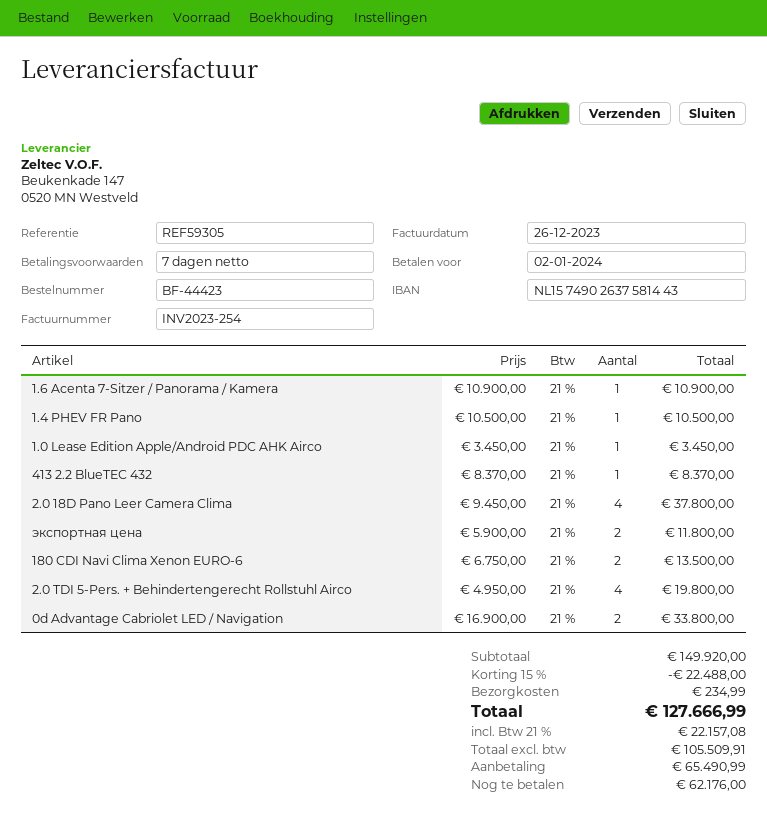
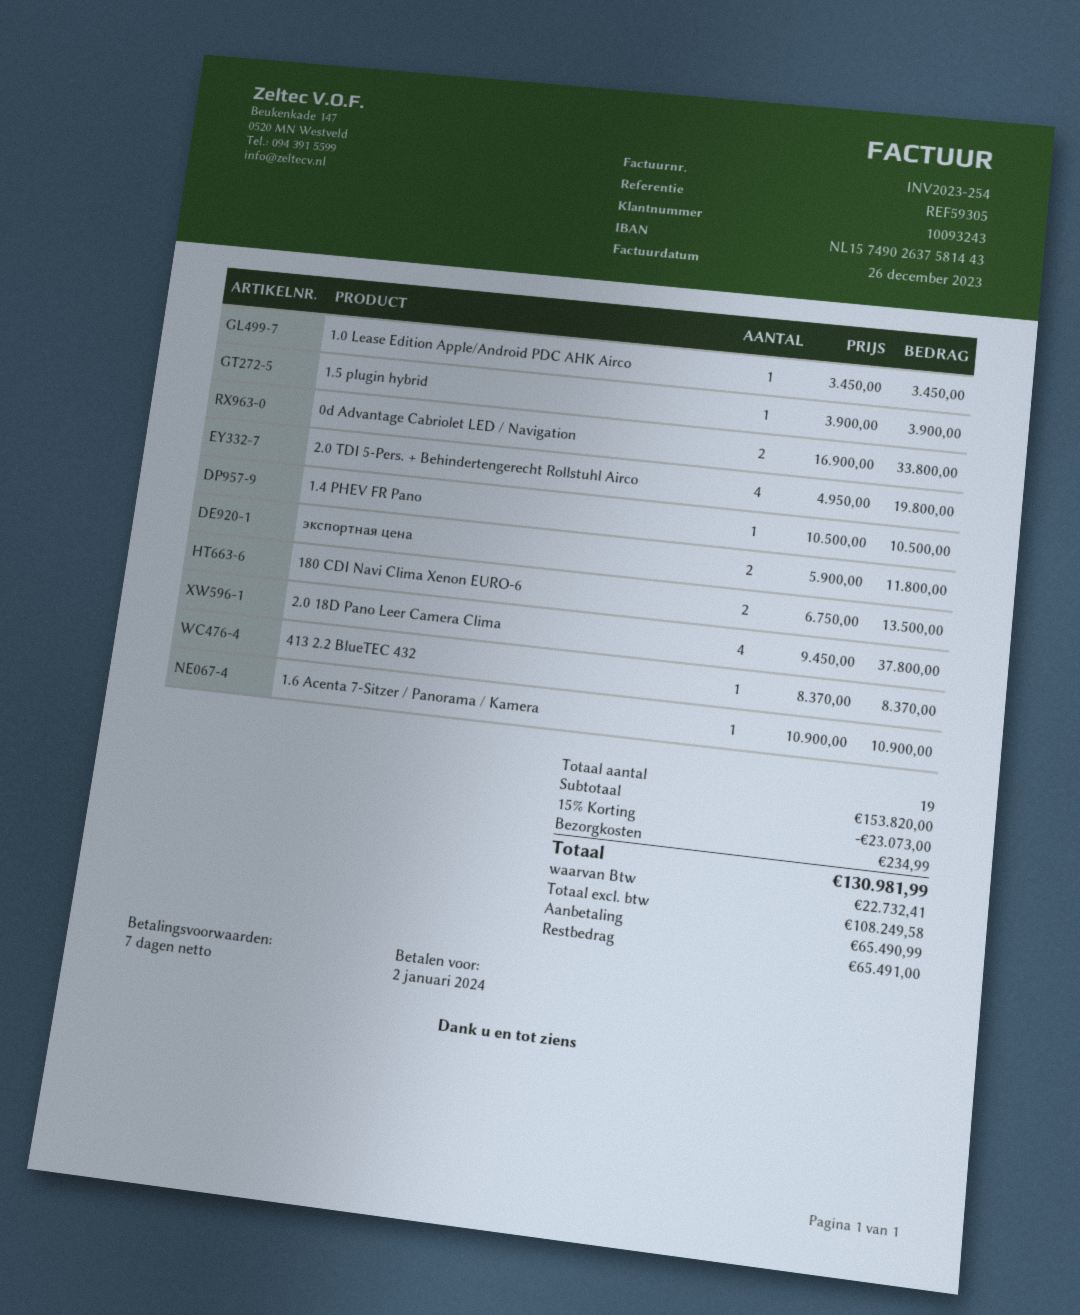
1.5 plugin hybrid: none -> 1 x 3900.00 = 3900.00
subtotal: 149920.00 -> 153820.00
discount: 15% = 22488.00 -> 15% = 23073.00
net: 105509.91 -> 108249.58
tax: 22157.08 -> 22732.41
total: 127666.99 -> 130981.99
balance: 62176.00 -> 65491.00

